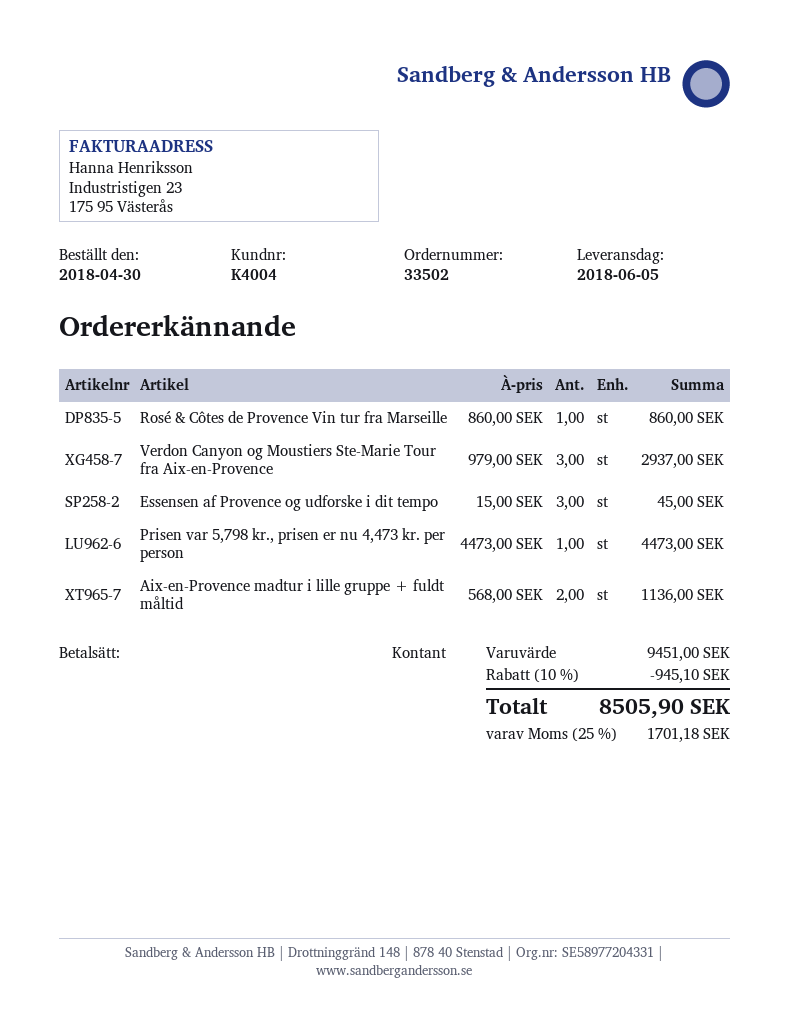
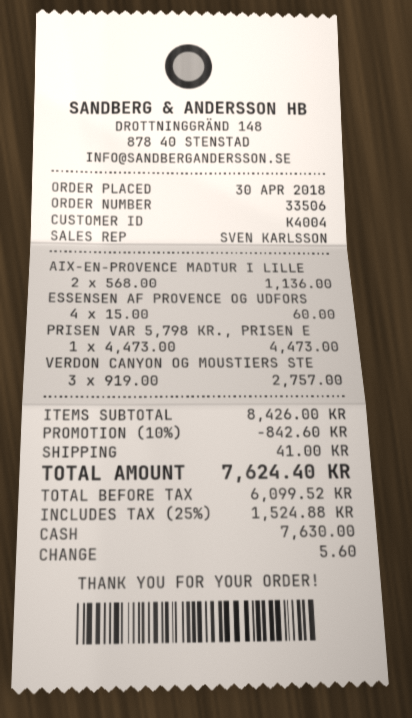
order number: 33502 -> 33506
Rosé & Côtes de Provence Vin tur fra Marseille: 1 x 860.00 = 860.00 -> none
Verdon Canyon og Moustiers Ste-Marie Tour fra Aix-en-Provence: 3 x 979.00 = 2937.00 -> 3 x 919.00 = 2757.00
Essensen af Provence og udforske i dit tempo: 3 x 15.00 = 45.00 -> 4 x 15.00 = 60.00
subtotal: 9451.00 -> 8426.00
discount: 10% = 945.10 -> 10% = 842.60
shipping: none -> 41.00
tax: 25% = 1701.18 -> 25% = 1524.88
total: 8505.90 -> 7624.40

